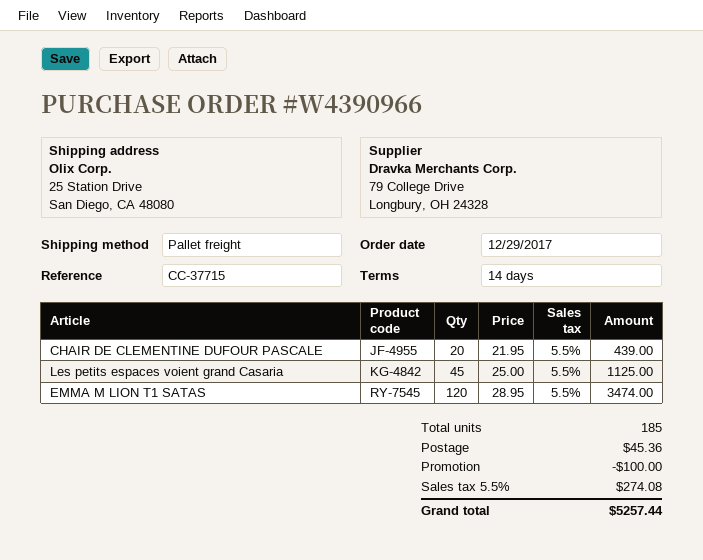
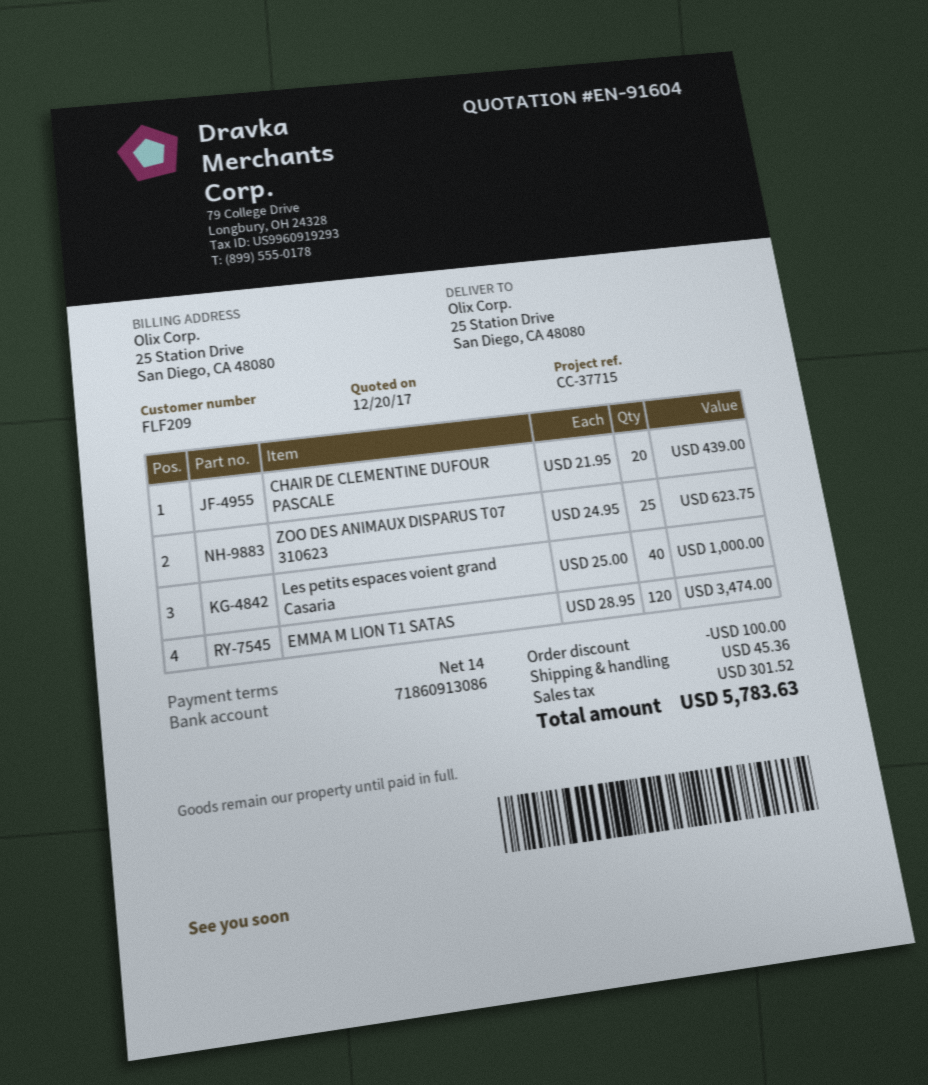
Les petits espaces voient grand Casaria: 45 x 25.00 = 1125.00 -> 40 x 25.00 = 1000.00
ZOO DES ANIMAUX DISPARUS T07 310623: none -> 25 x 24.95 = 623.75
tax: 274.08 -> 301.52
total: 5257.44 -> 5783.63

